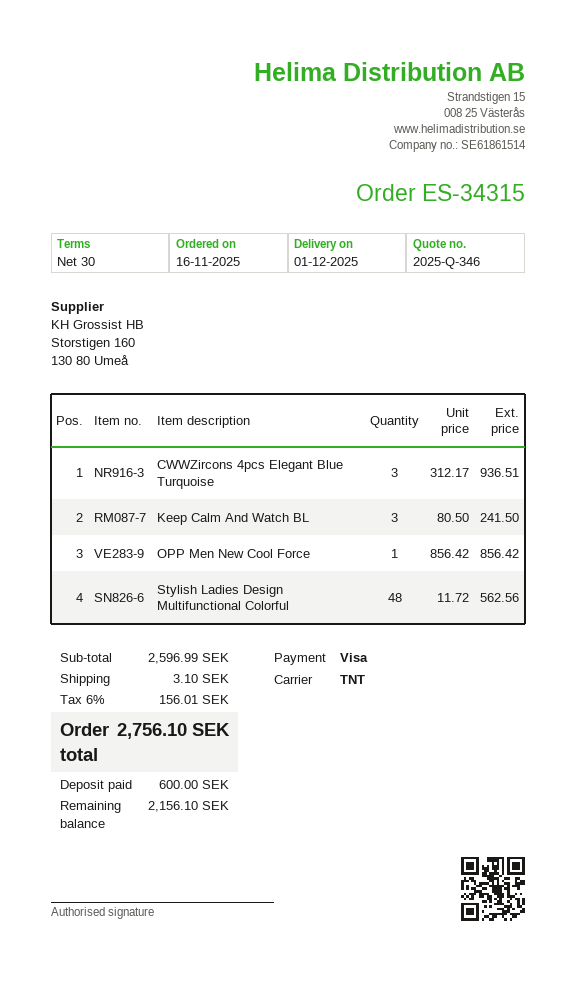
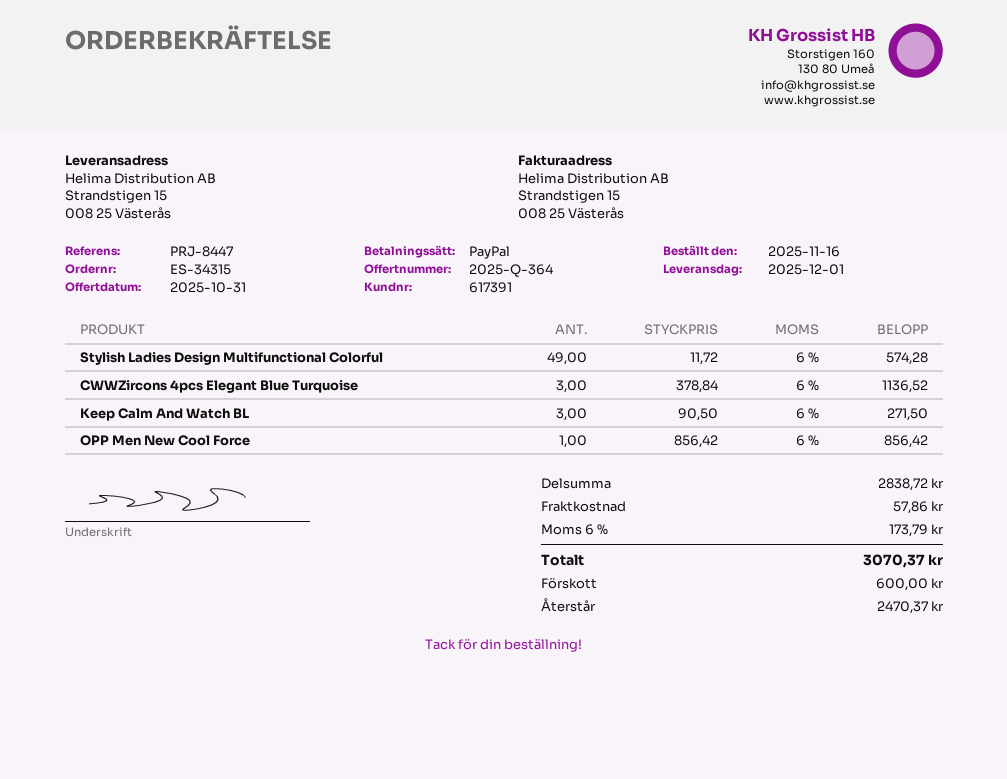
quote number: 2025-Q-346 -> 2025-Q-364
payment method: Visa -> PayPal
CWWZircons 4pcs Elegant Blue Turquoise: 3 x 312.17 = 936.51 -> 3 x 378.84 = 1136.52
Keep Calm And Watch BL: 3 x 80.50 = 241.50 -> 3 x 90.50 = 271.50
Stylish Ladies Design Multifunctional Colorful: 48 x 11.72 = 562.56 -> 49 x 11.72 = 574.28
subtotal: 2596.99 -> 2838.72
shipping: 3.10 -> 57.86
tax: 6% = 156.01 -> 6% = 173.79
total: 2756.10 -> 3070.37
balance: 2156.10 -> 2470.37

